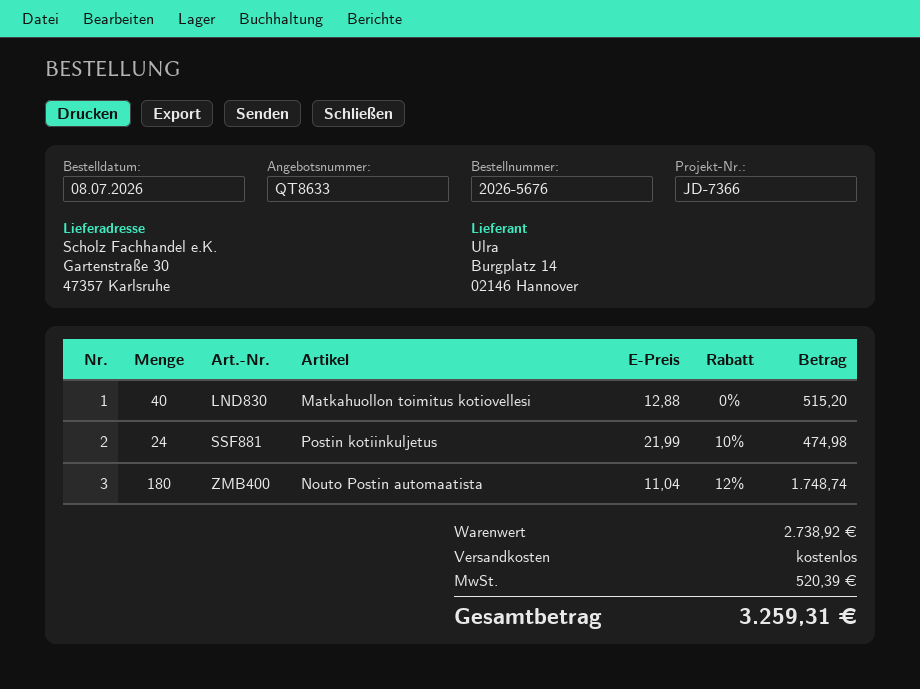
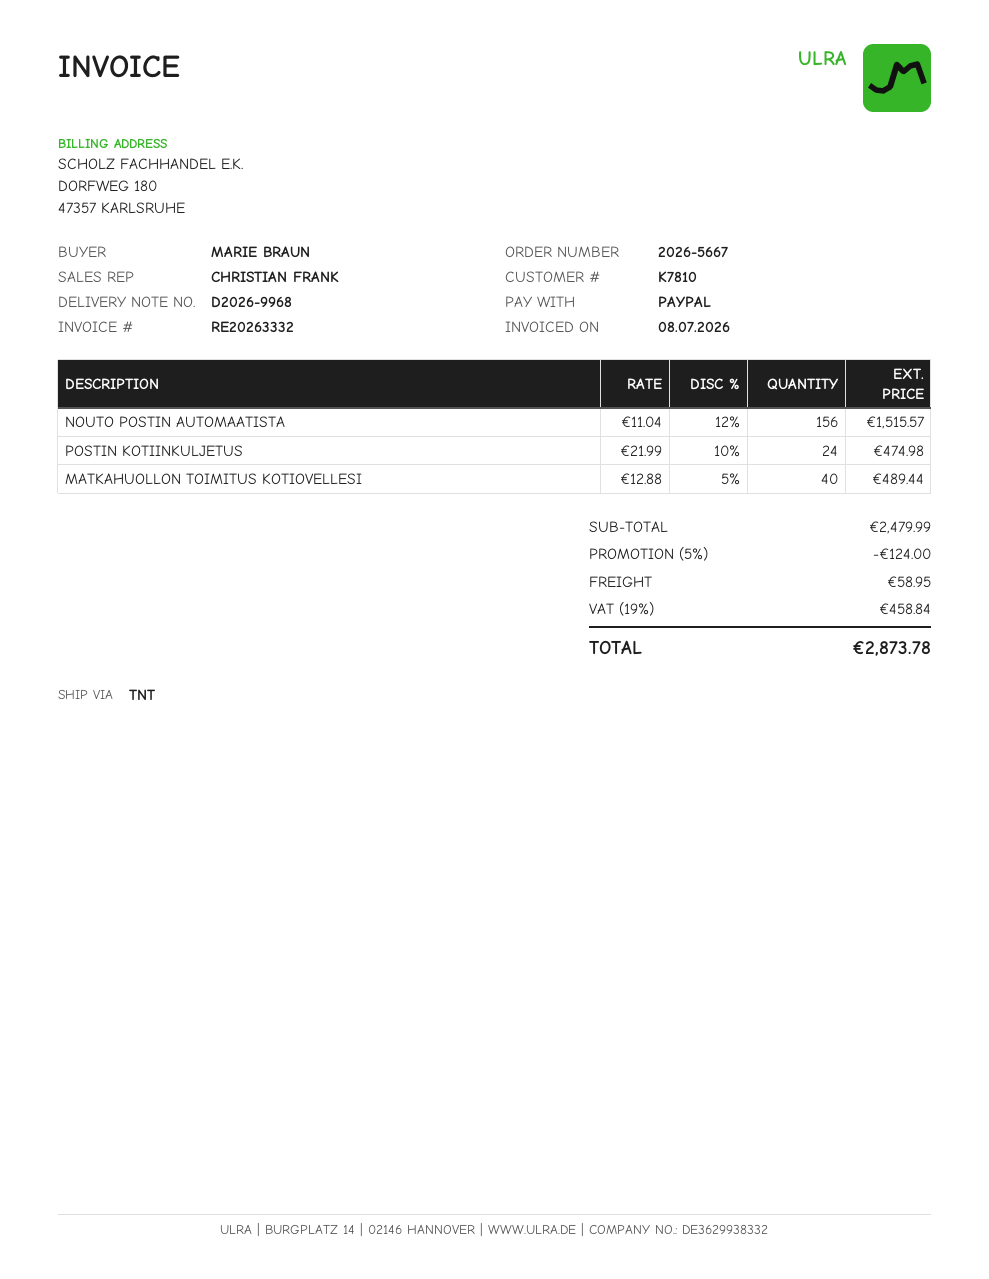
order number: 2026-5676 -> 2026-5667
Matkahuollon toimitus kotiovellesi: 40 x 12.88 = 515.20 -> 40 x 12.88 - 5% = 489.44
Nouto Postin automaatista: 180 x 11.04 - 12% = 1748.74 -> 156 x 11.04 - 12% = 1515.57
subtotal: 2738.92 -> 2479.99
discount: none -> 5% = 124.00
shipping: 0.00 -> 58.95
tax: 520.39 -> 458.84
total: 3259.31 -> 2873.78

